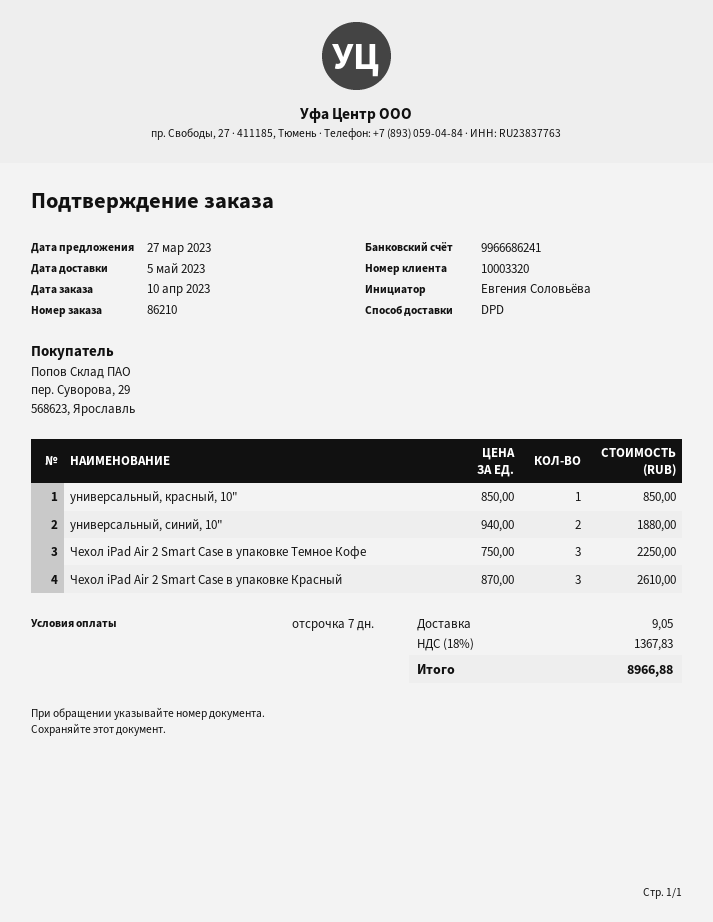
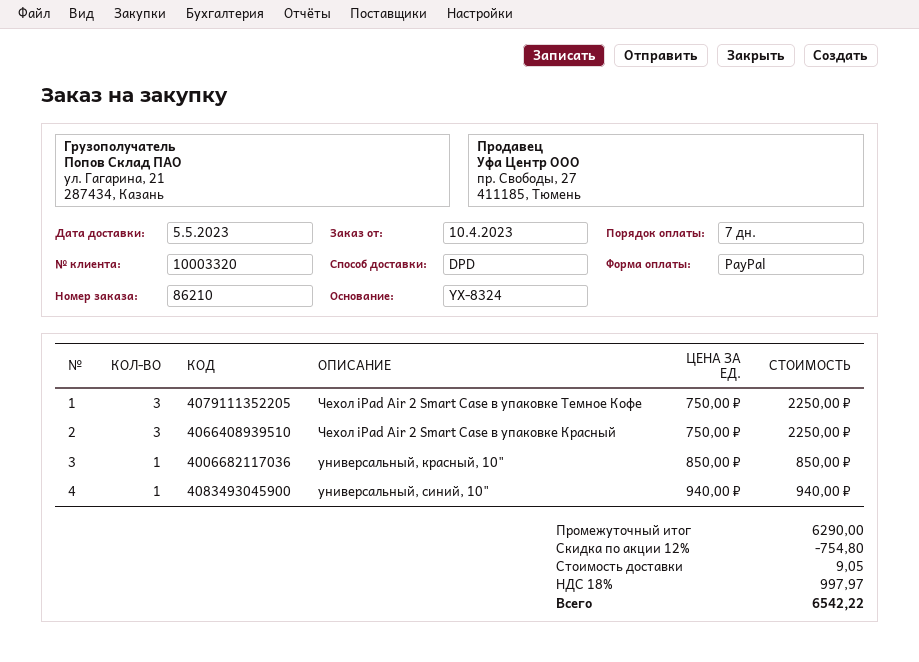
универсальный, синий, 10": 2 x 940.00 = 1880.00 -> 1 x 940.00 = 940.00
Чехол iPad Air 2 Smart Case в упаковке Красный: 3 x 870.00 = 2610.00 -> 3 x 750.00 = 2250.00
discount: none -> 12% = 754.80
tax: 18% = 1367.83 -> 18% = 997.97
total: 8966.88 -> 6542.22

